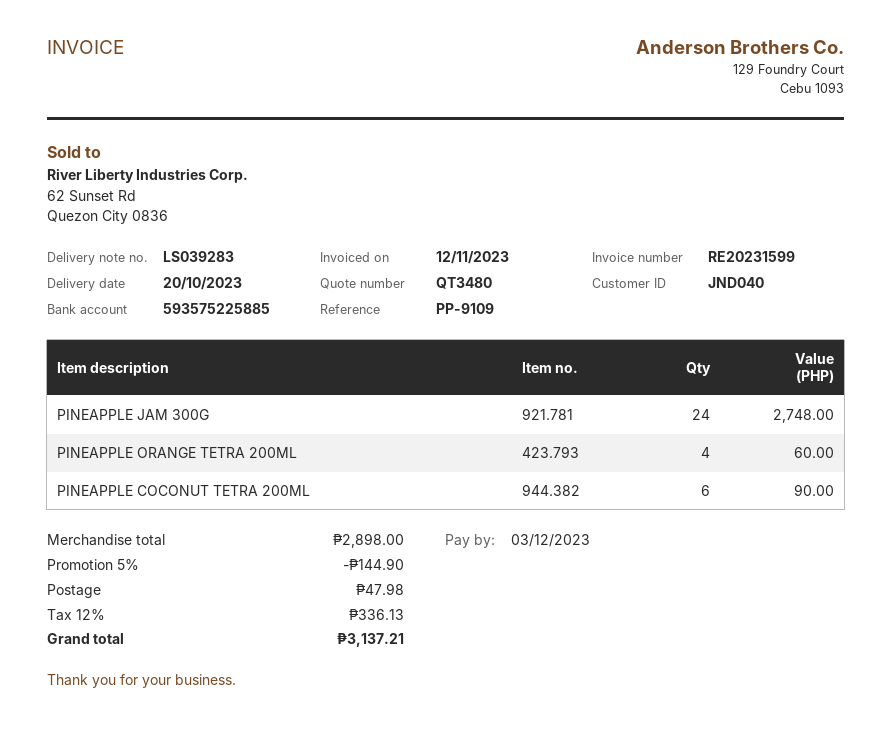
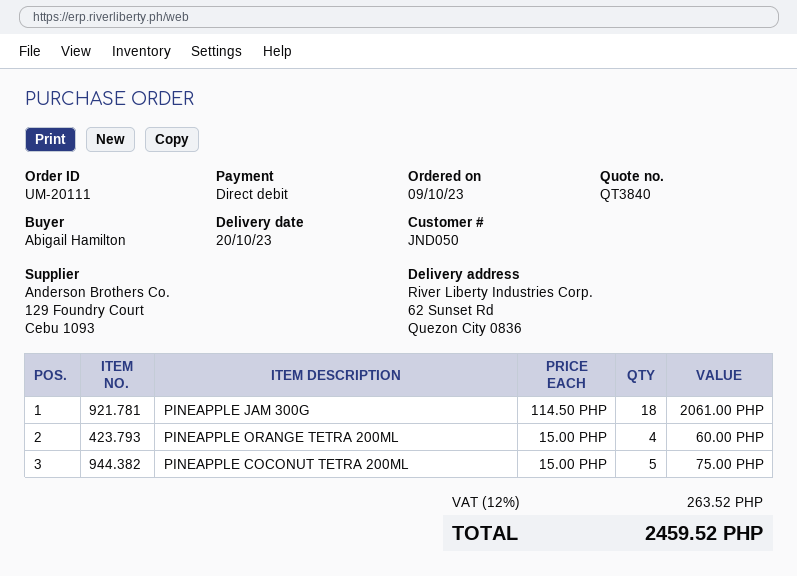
quote number: QT3480 -> QT3840
customer number: JND040 -> JND050
PINEAPPLE JAM 300G: 24 for 2748.00 -> 18 for 2061.00
PINEAPPLE COCONUT TETRA 200ML: 6 for 90.00 -> 5 for 75.00
discount: 5% = 144.90 -> none
shipping: 47.98 -> none
tax: 12% = 336.13 -> 12% = 263.52
total: 3137.21 -> 2459.52

